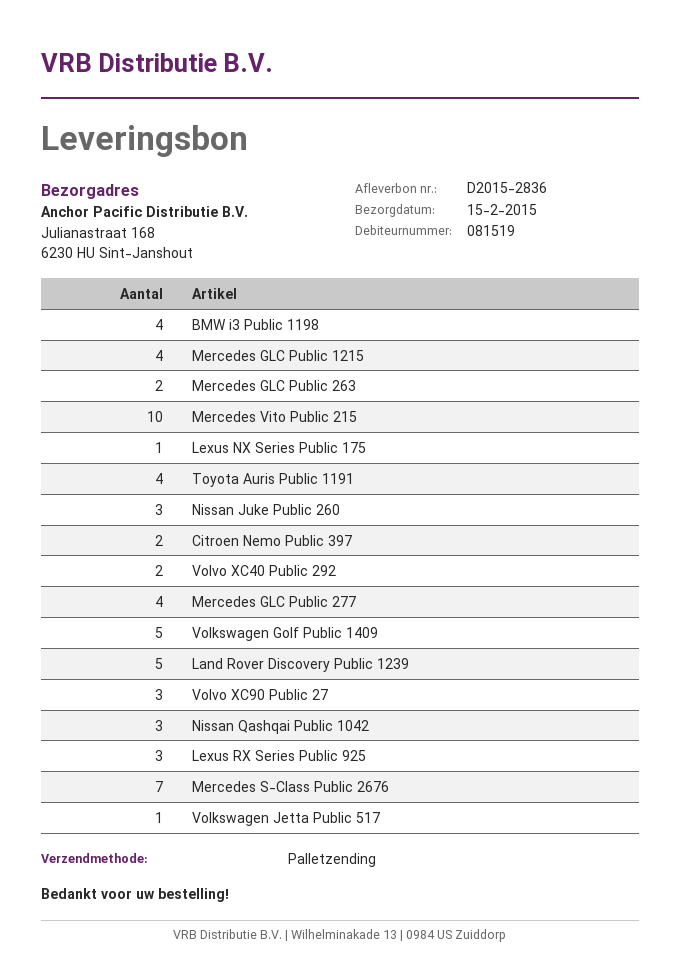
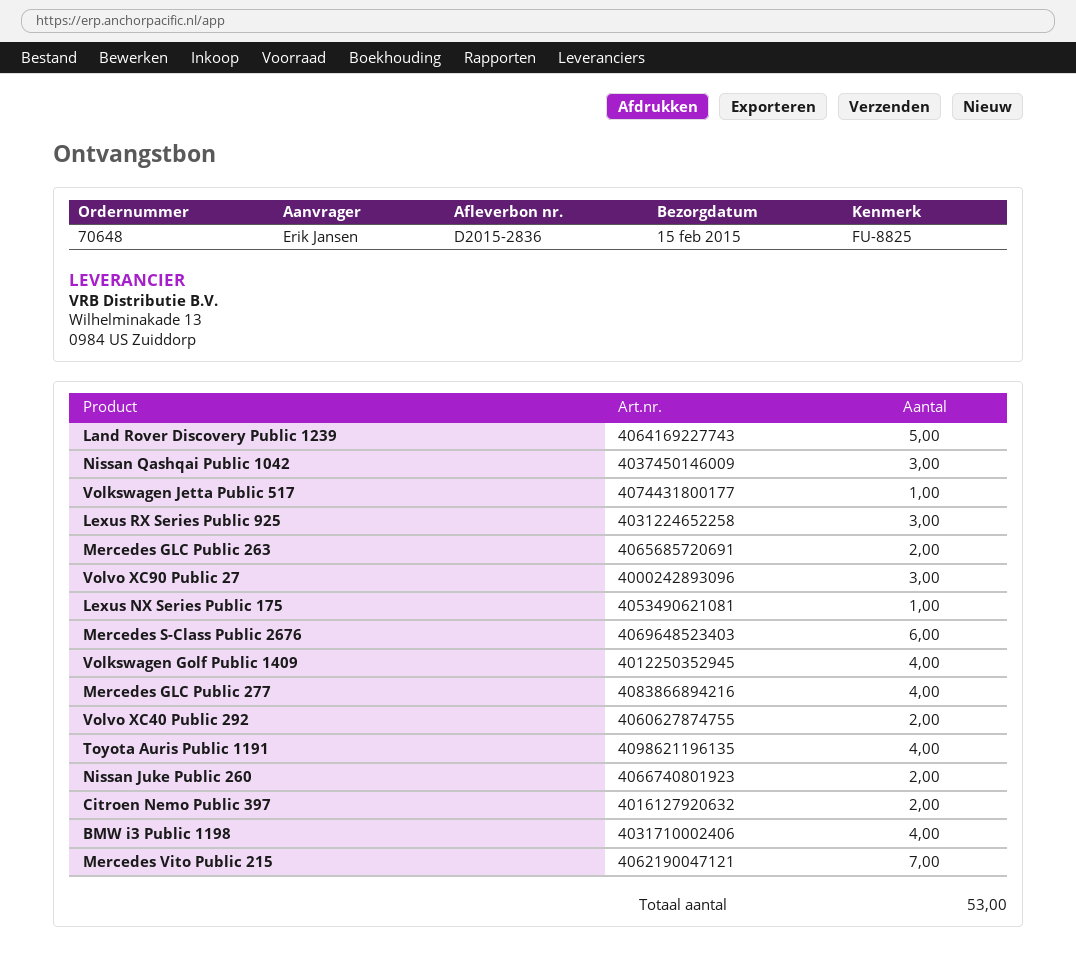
Mercedes GLC Public 1215: 4 -> none
Mercedes Vito Public 215: 10 -> 7
Nissan Juke Public 260: 3 -> 2
Volkswagen Golf Public 1409: 5 -> 4
Mercedes S-Class Public 2676: 7 -> 6

